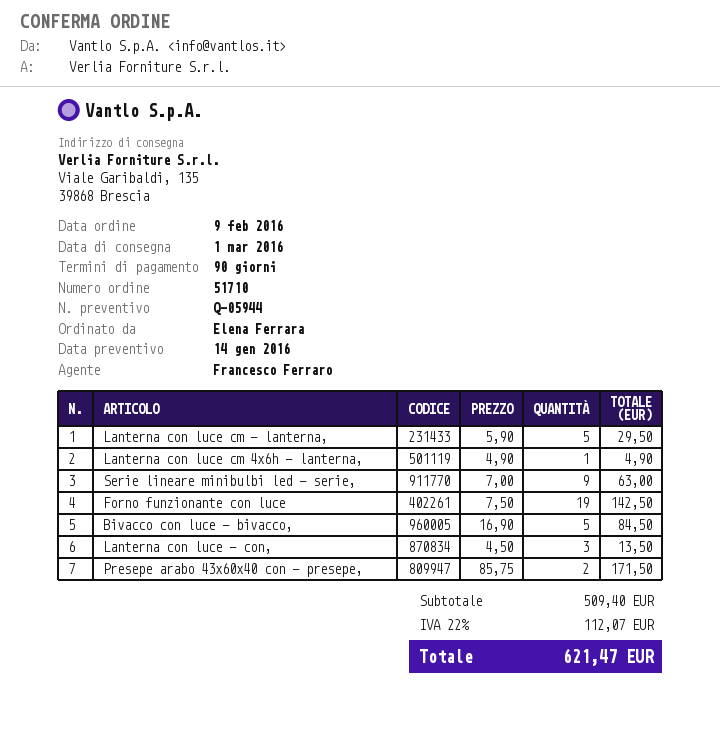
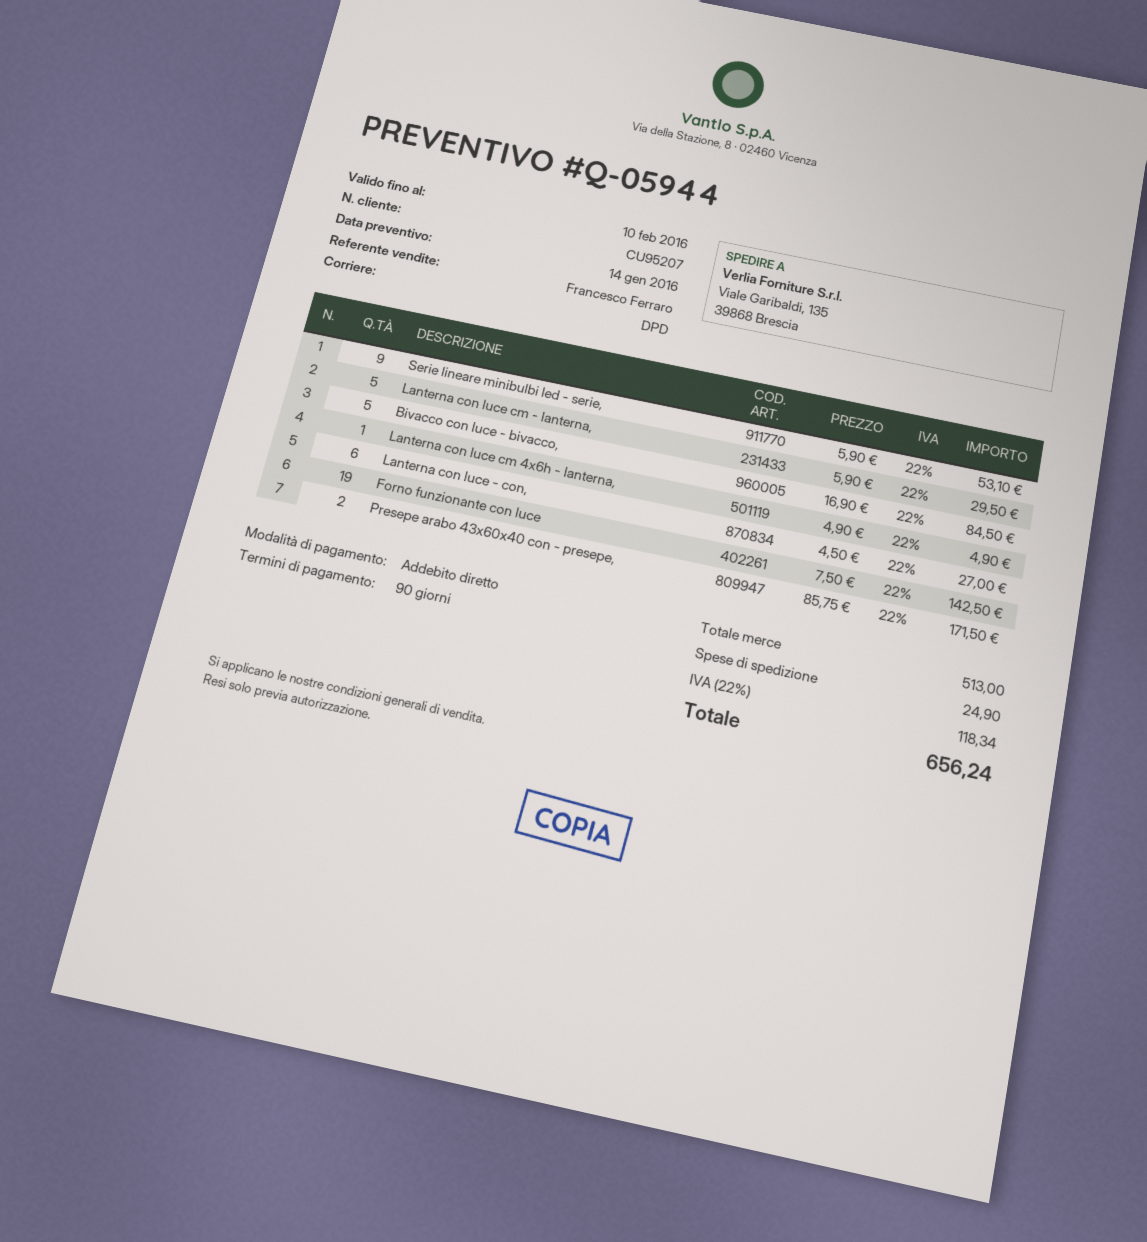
Serie lineare minibulbi led - serie,: 9 x 7.00 = 63.00 -> 9 x 5.90 = 53.10
Lanterna con luce - con,: 3 x 4.50 = 13.50 -> 6 x 4.50 = 27.00
subtotal: 509.40 -> 513.00
shipping: none -> 24.90
tax: 22% = 112.07 -> 22% = 118.34
total: 621.47 -> 656.24

